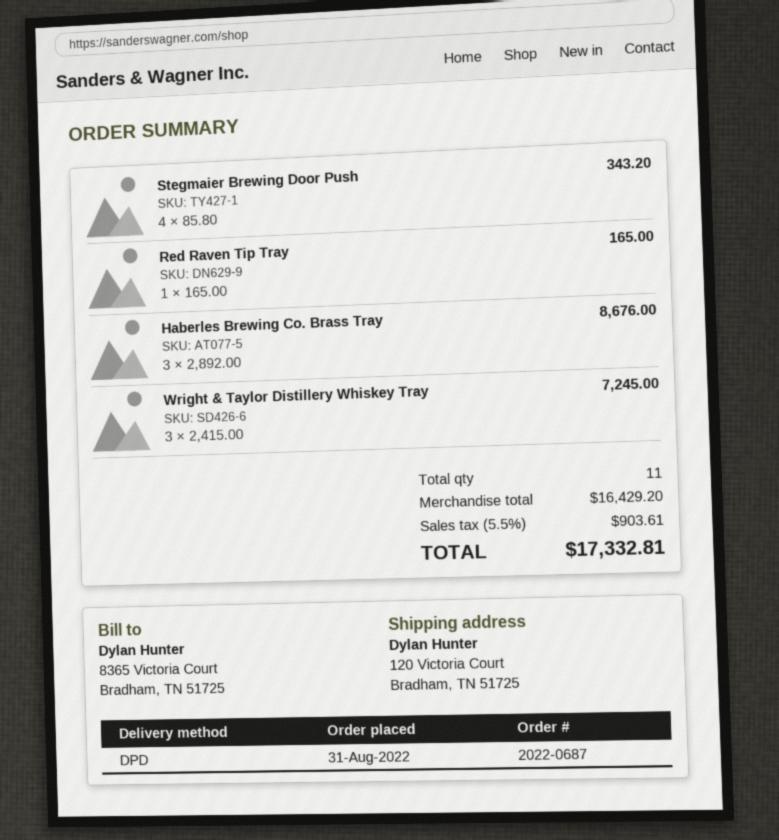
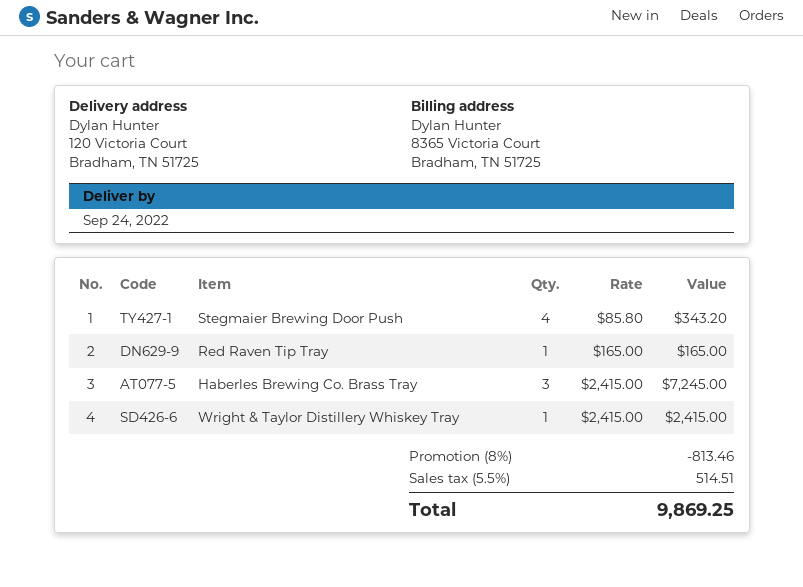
Haberles Brewing Co. Brass Tray: 3 x 2892.00 = 8676.00 -> 3 x 2415.00 = 7245.00
Wright & Taylor Distillery Whiskey Tray: 3 x 2415.00 = 7245.00 -> 1 x 2415.00 = 2415.00
discount: none -> 8% = 813.46
tax: 5.5% = 903.61 -> 5.5% = 514.51
total: 17332.81 -> 9869.25

